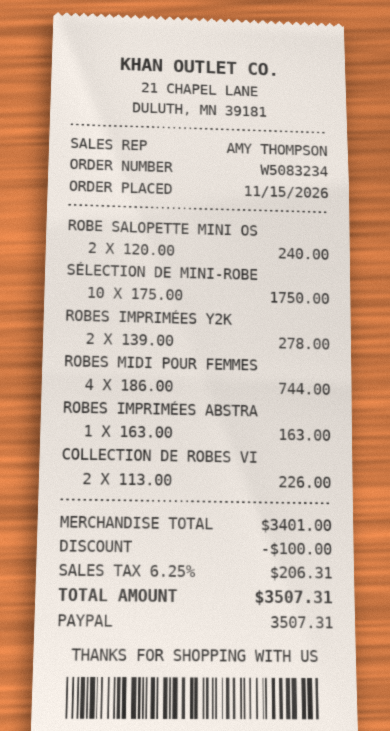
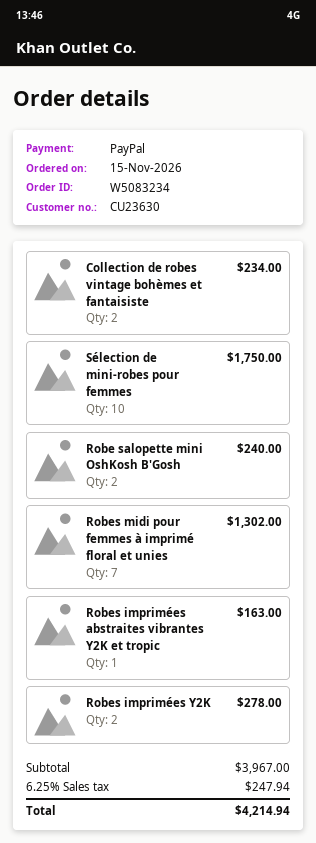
ROBES MIDI POUR FEMMES: 4 for 744.00 -> 7 for 1302.00
COLLECTION DE ROBES VI: 2 for 226.00 -> 2 for 234.00
subtotal: 3401.00 -> 3967.00
discount: 100.00 -> none
tax: 6.25% = 206.31 -> 6.25% = 247.94
total: 3507.31 -> 4214.94

